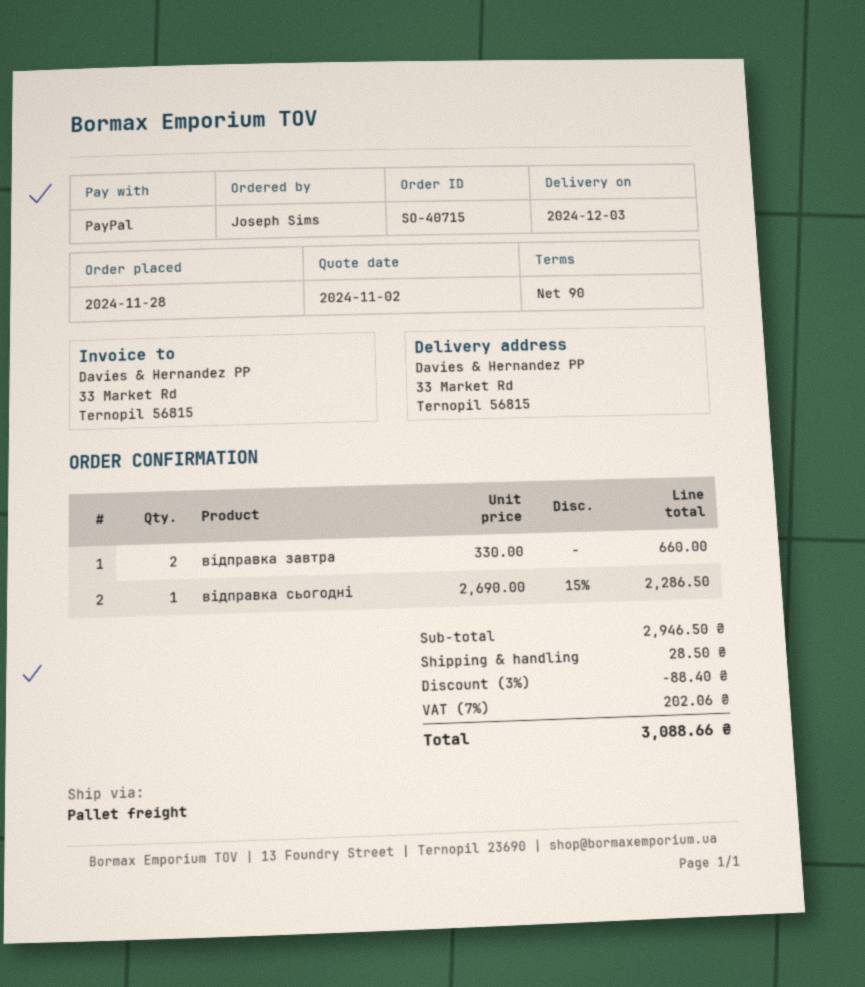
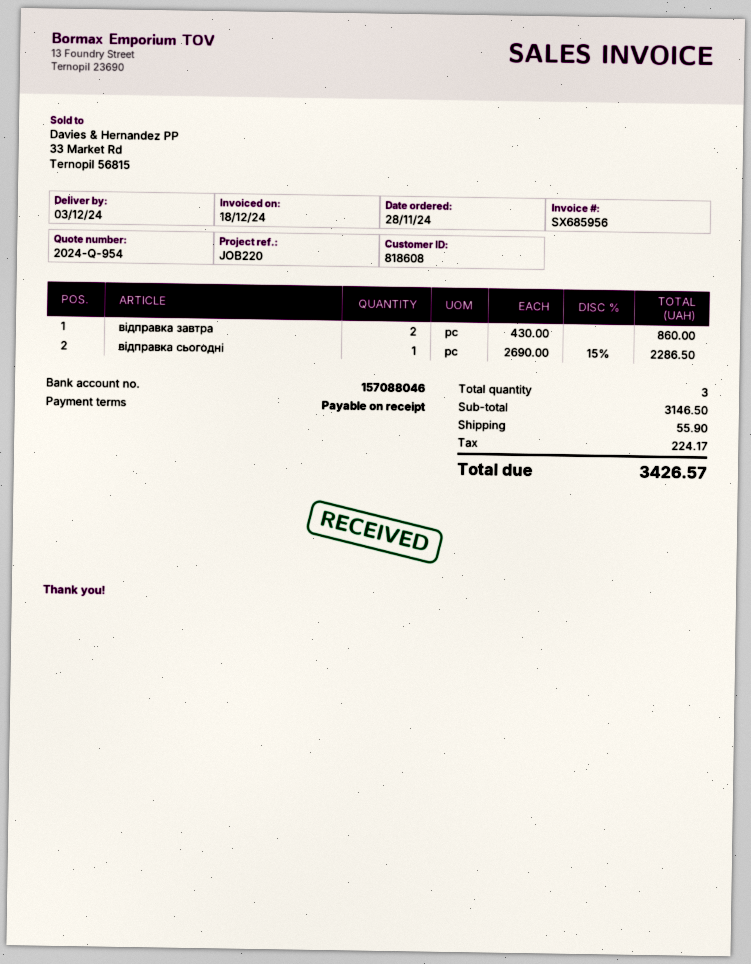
payment terms: 90 days -> on receipt
відправка завтра: 2 x 330.00 = 660.00 -> 2 x 430.00 = 860.00
subtotal: 2946.50 -> 3146.50
discount: 3% = 88.40 -> none
shipping: 28.50 -> 55.90
tax: 202.06 -> 224.17
total: 3088.66 -> 3426.57

